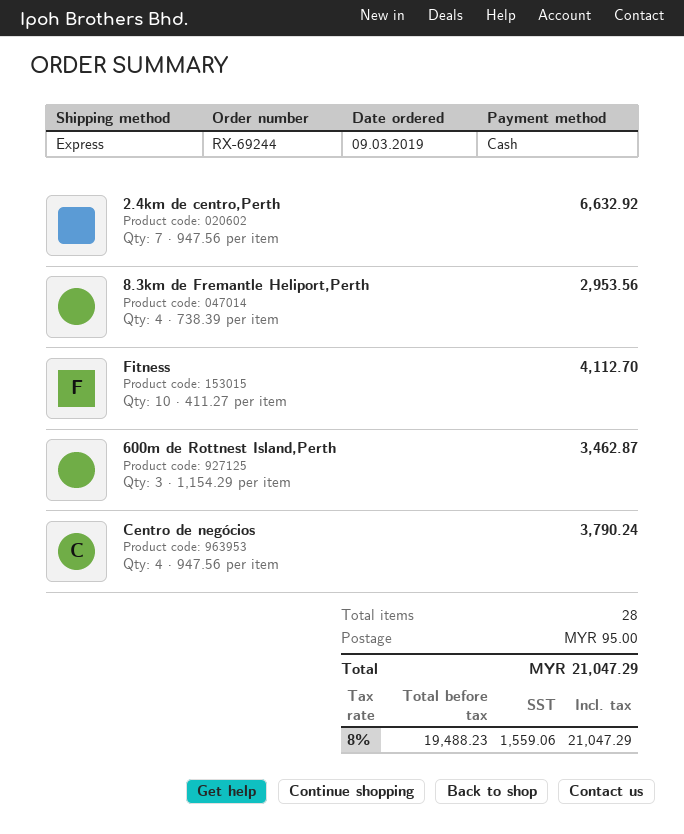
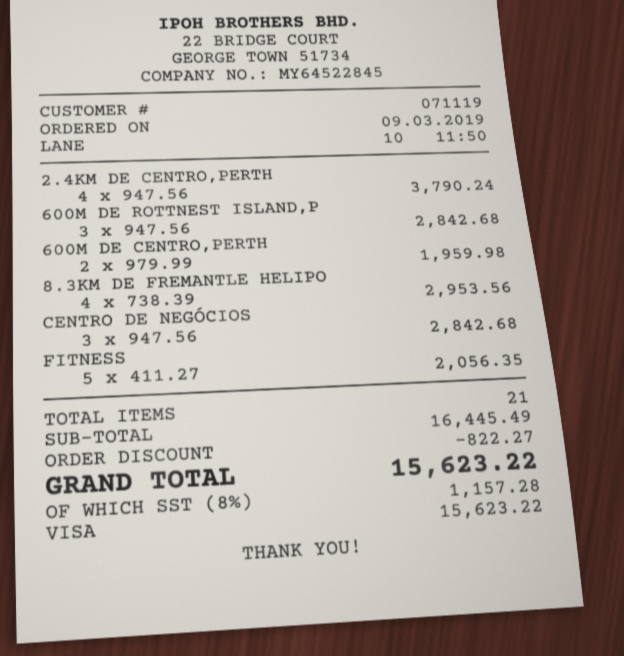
payment method: cash -> Visa
2.4km de centro,Perth: 7 x 947.56 = 6632.92 -> 4 x 947.56 = 3790.24
Fitness: 10 x 411.27 = 4112.70 -> 5 x 411.27 = 2056.35
600m de Rottnest Island,Perth: 3 x 1154.29 = 3462.87 -> 3 x 947.56 = 2842.68
Centro de negócios: 4 x 947.56 = 3790.24 -> 3 x 947.56 = 2842.68
600M DE CENTRO,PERTH: none -> 2 x 979.99 = 1959.98
total quantity: 28 -> 21
discount: none -> 822.27
shipping: 95.00 -> none
tax: 8% = 1559.06 -> 8% = 1157.28
total: 21047.29 -> 15623.22

